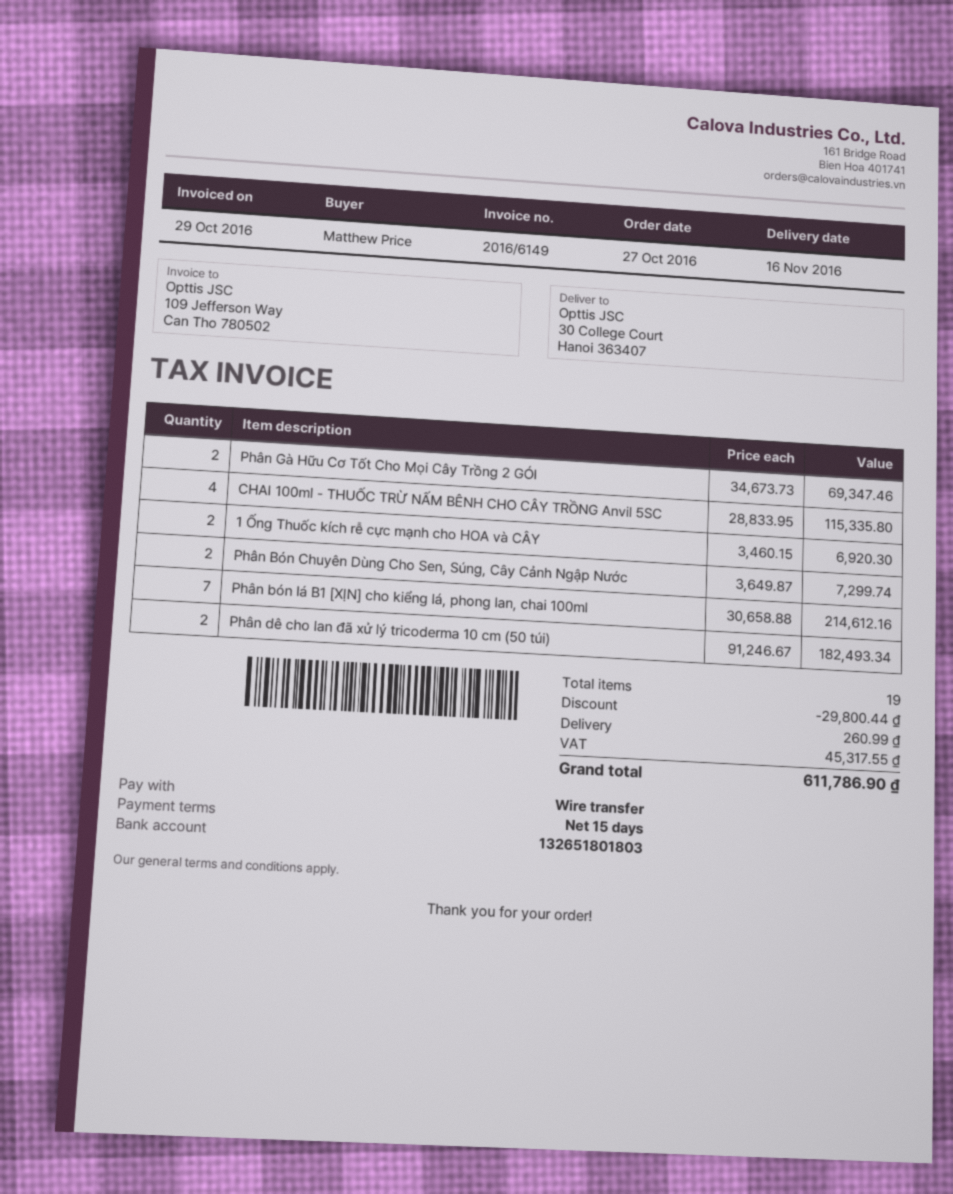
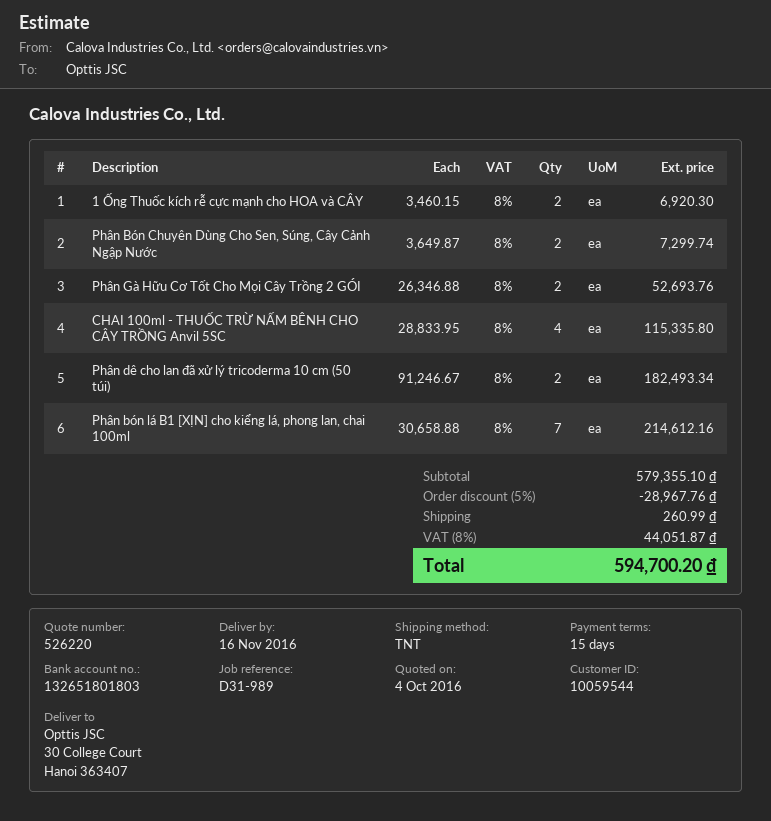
Phân Gà Hữu Cơ Tốt Cho Mọi Cây Trồng 2 GÓI: 2 x 34673.73 = 69347.46 -> 2 x 26346.88 = 52693.76
discount: 29800.44 -> 28967.76
tax: 45317.55 -> 44051.87
total: 611786.90 -> 594700.20

